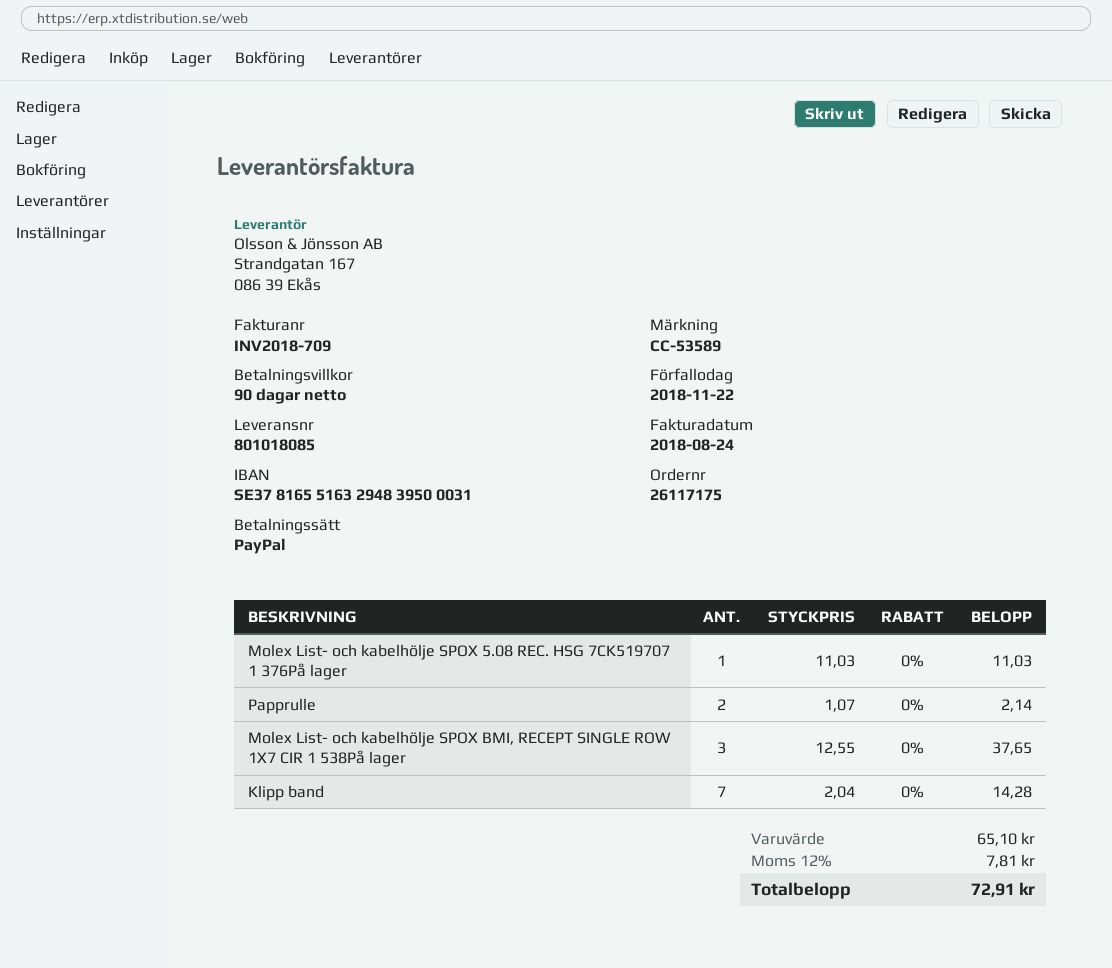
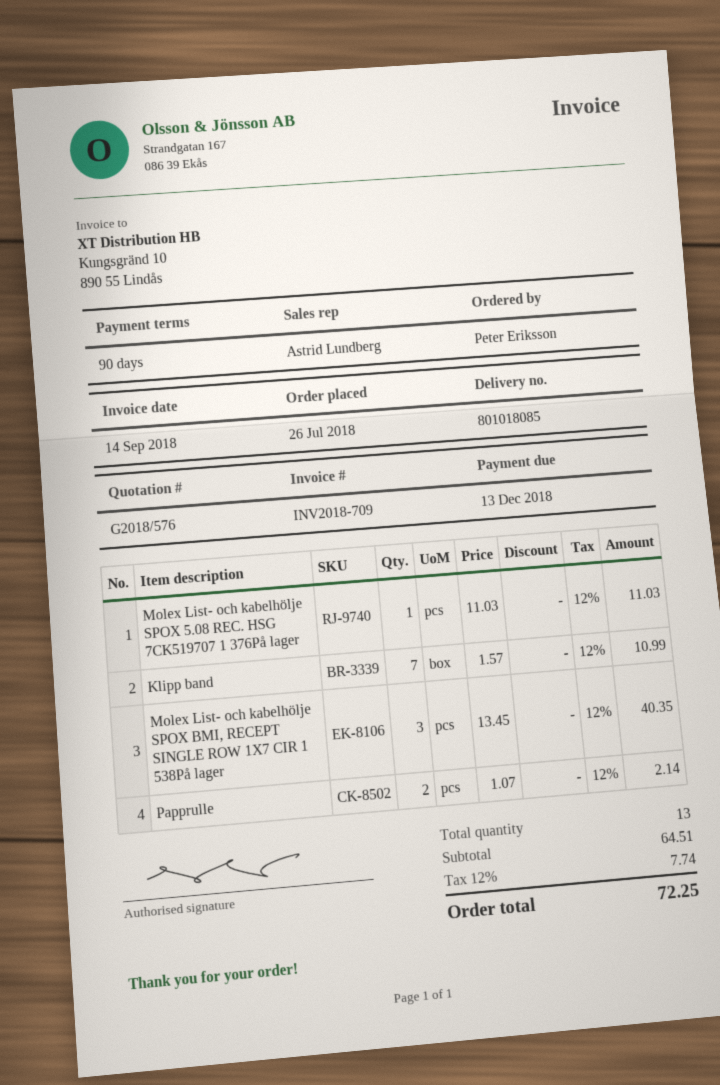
invoice date: 2018-08-24 -> 2018-09-14
due date: 2018-11-22 -> 2018-12-13
Molex List- och kabelhölje SPOX BMI, RECEPT SINGLE ROW 1X7 CIR 1 538På lager: 3 x 12.55 = 37.65 -> 3 x 13.45 = 40.35
Klipp band: 7 x 2.04 = 14.28 -> 7 x 1.57 = 10.99
subtotal: 65.10 -> 64.51
tax: 12% = 7.81 -> 12% = 7.74
total: 72.91 -> 72.25

